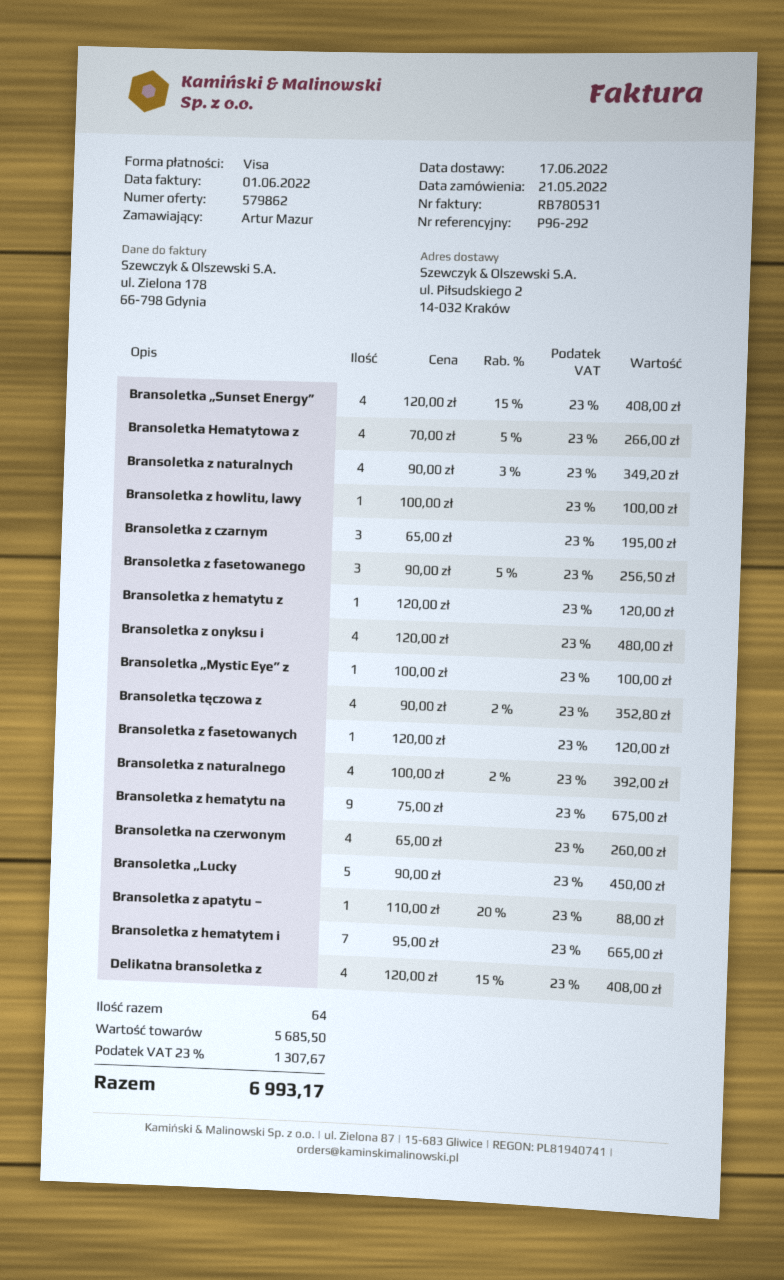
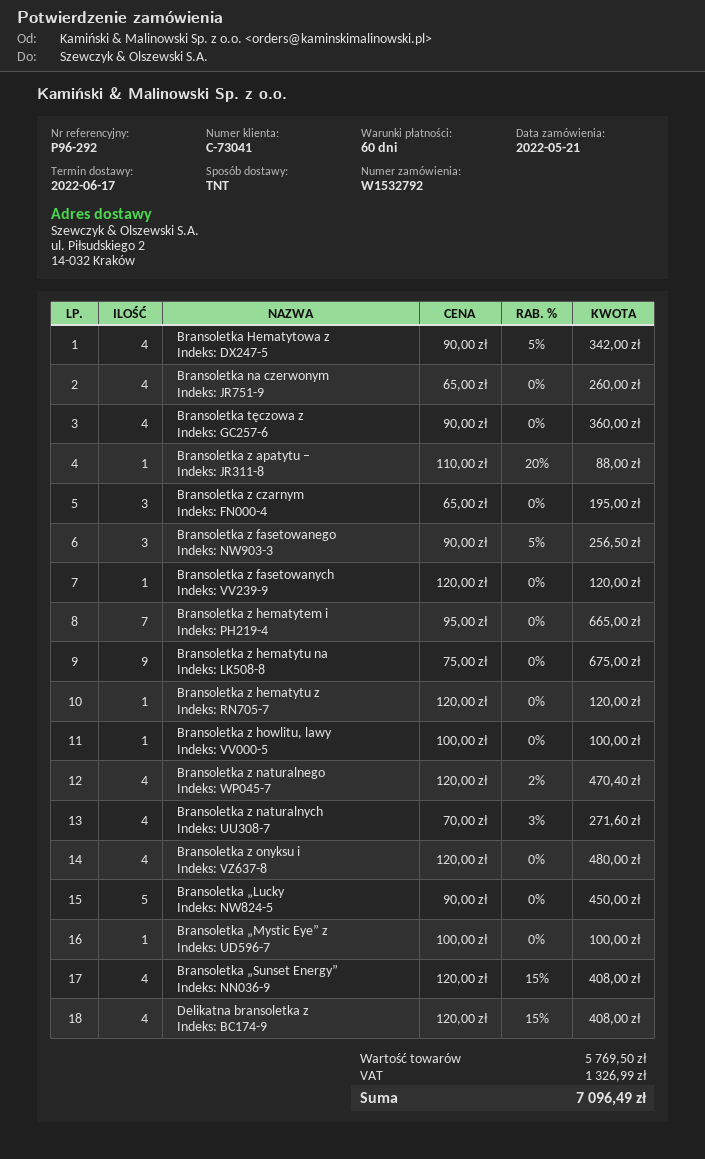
Bransoletka Hematytowa z: 4 x 70.00 - 5% = 266.00 -> 4 x 90.00 - 5% = 342.00
Bransoletka z naturalnych: 4 x 90.00 - 3% = 349.20 -> 4 x 70.00 - 3% = 271.60
Bransoletka tęczowa z: 4 x 90.00 - 2% = 352.80 -> 4 x 90.00 = 360.00
Bransoletka z naturalnego: 4 x 100.00 - 2% = 392.00 -> 4 x 120.00 - 2% = 470.40
subtotal: 5685.50 -> 5769.50
tax: 1307.67 -> 1326.99
total: 6993.17 -> 7096.49

